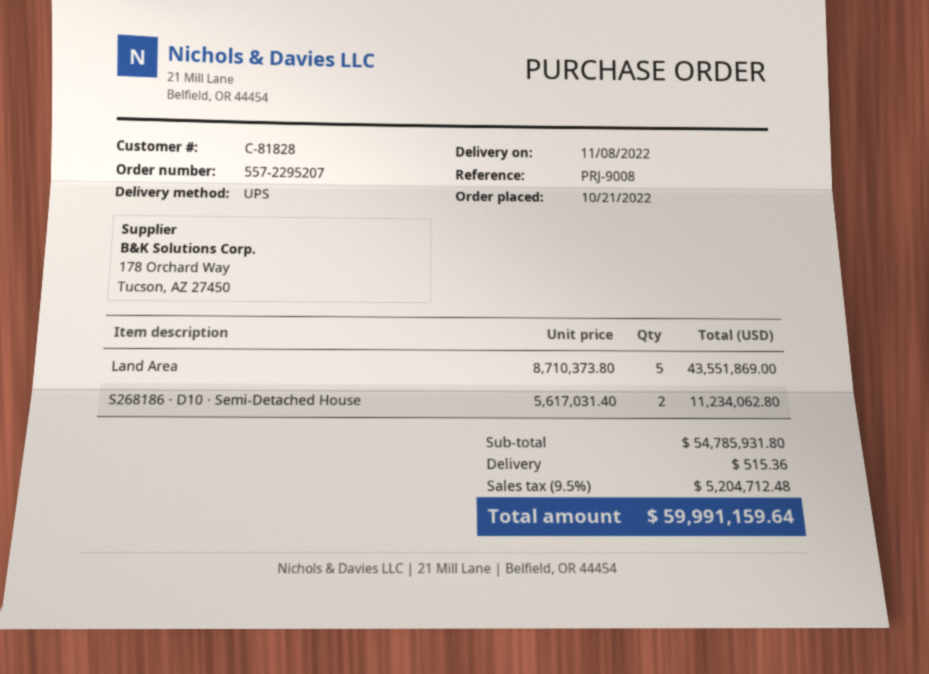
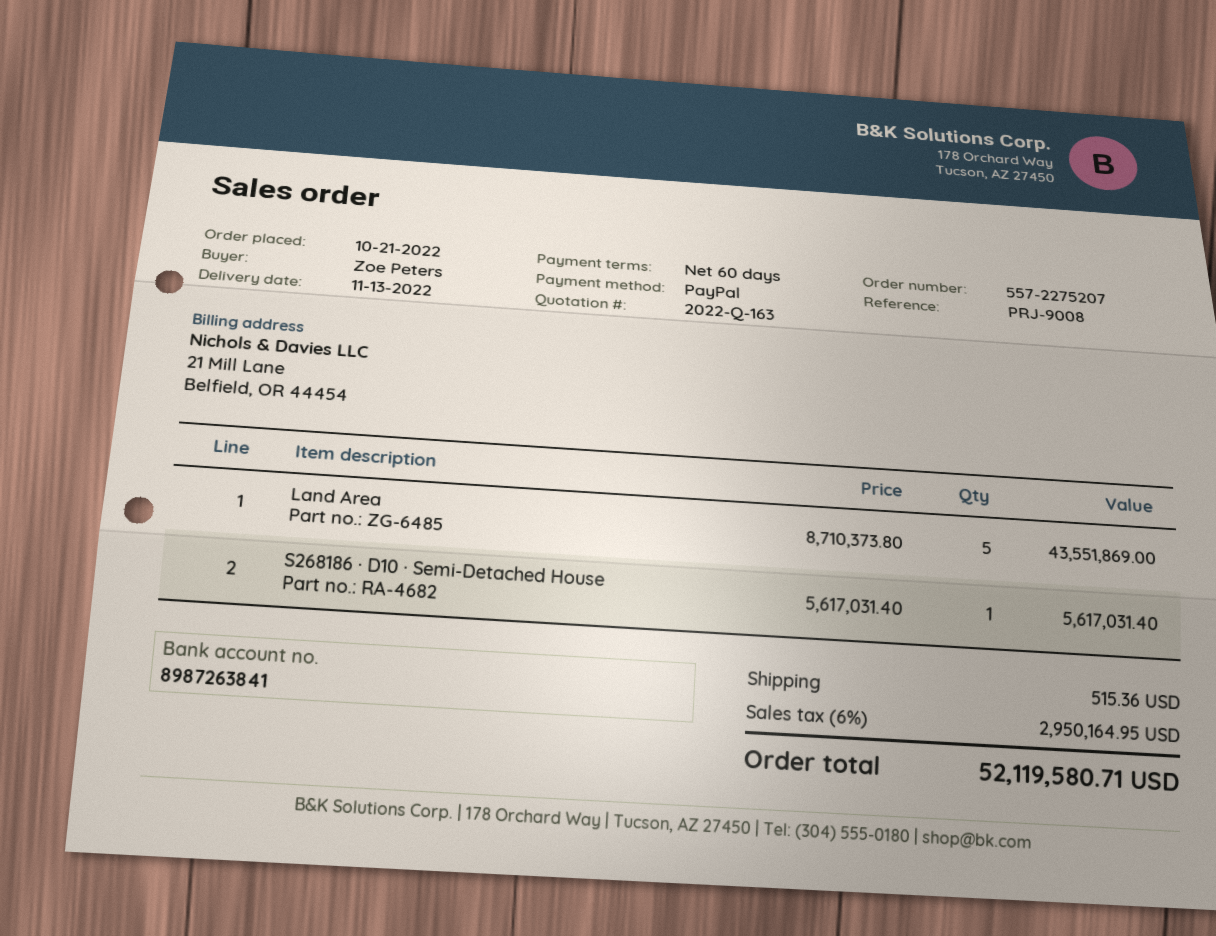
order number: 557-2295207 -> 557-2275207
delivery date: 2022-11-08 -> 2022-11-13
S268186 · D10 · Semi-Detached House: 2 x 5617031.40 = 11234062.80 -> 1 x 5617031.40 = 5617031.40
tax: 9.5% = 5204712.48 -> 6% = 2950164.95
total: 59991159.64 -> 52119580.71

